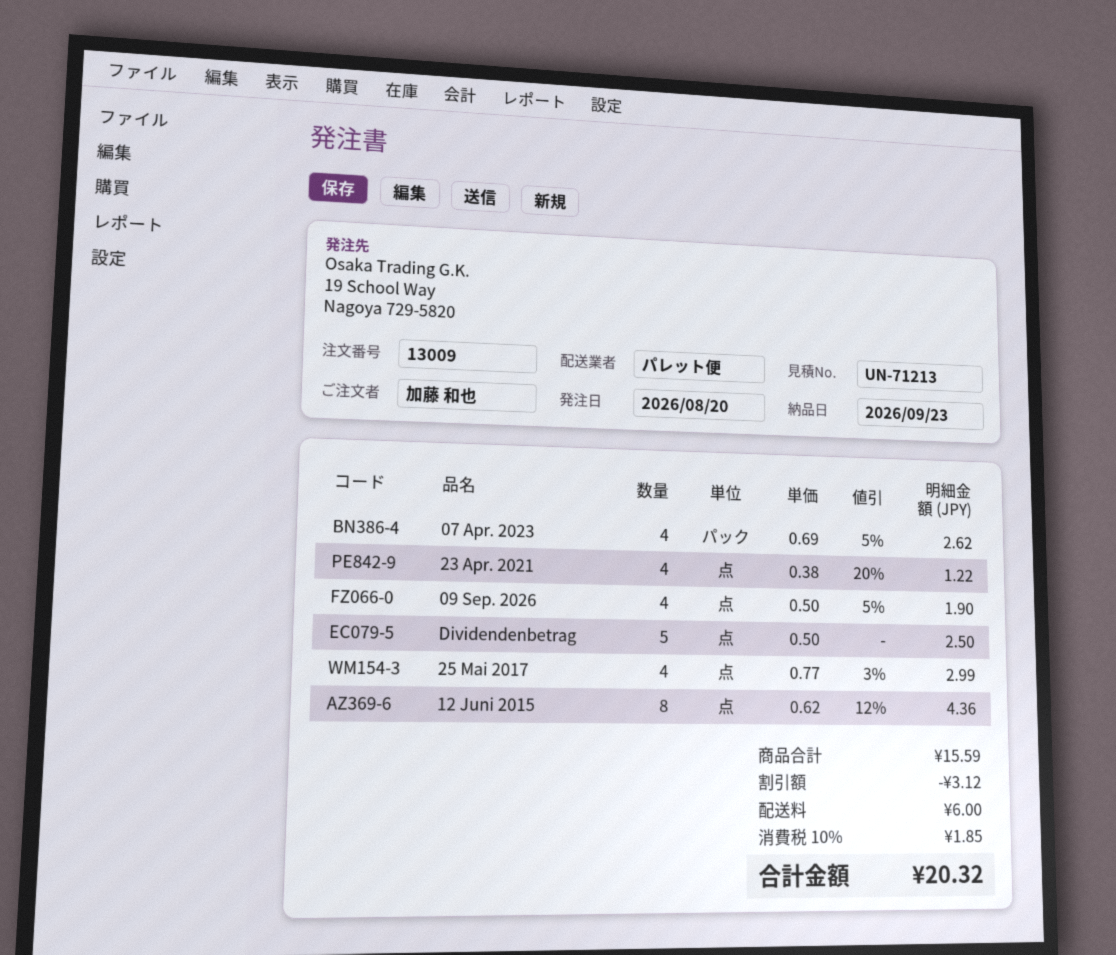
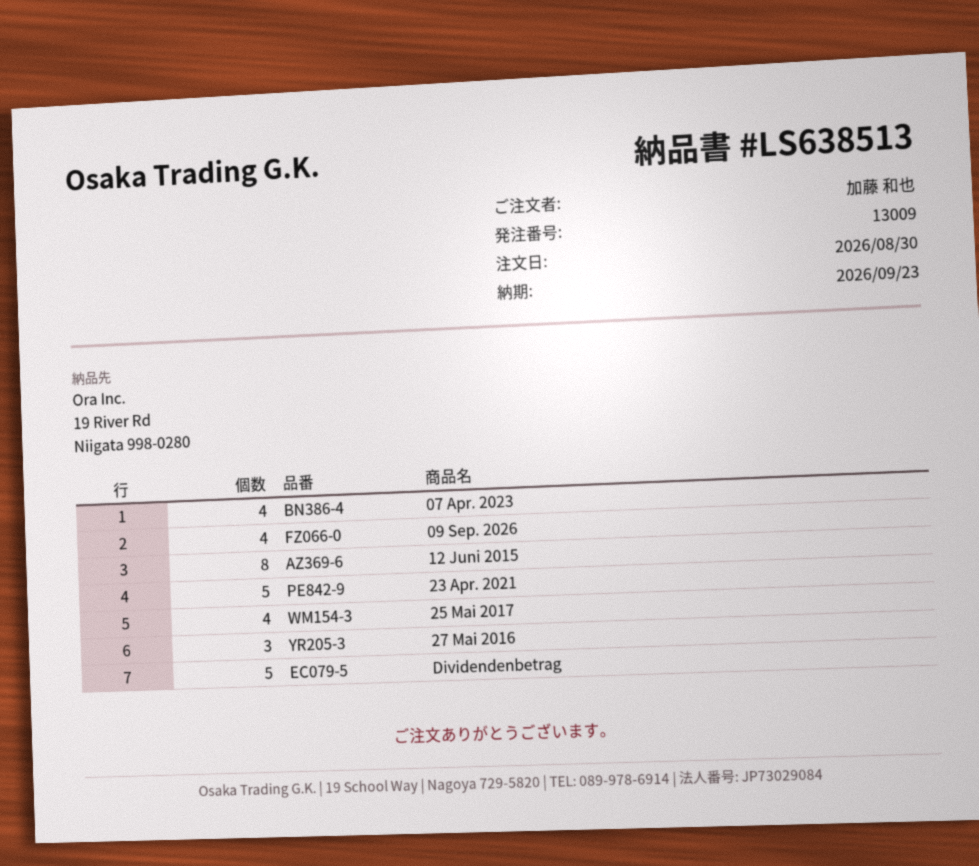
order date: 2026-08-20 -> 2026-08-30
23 Apr. 2021: 4 -> 5
27 Mai 2016: none -> 3

